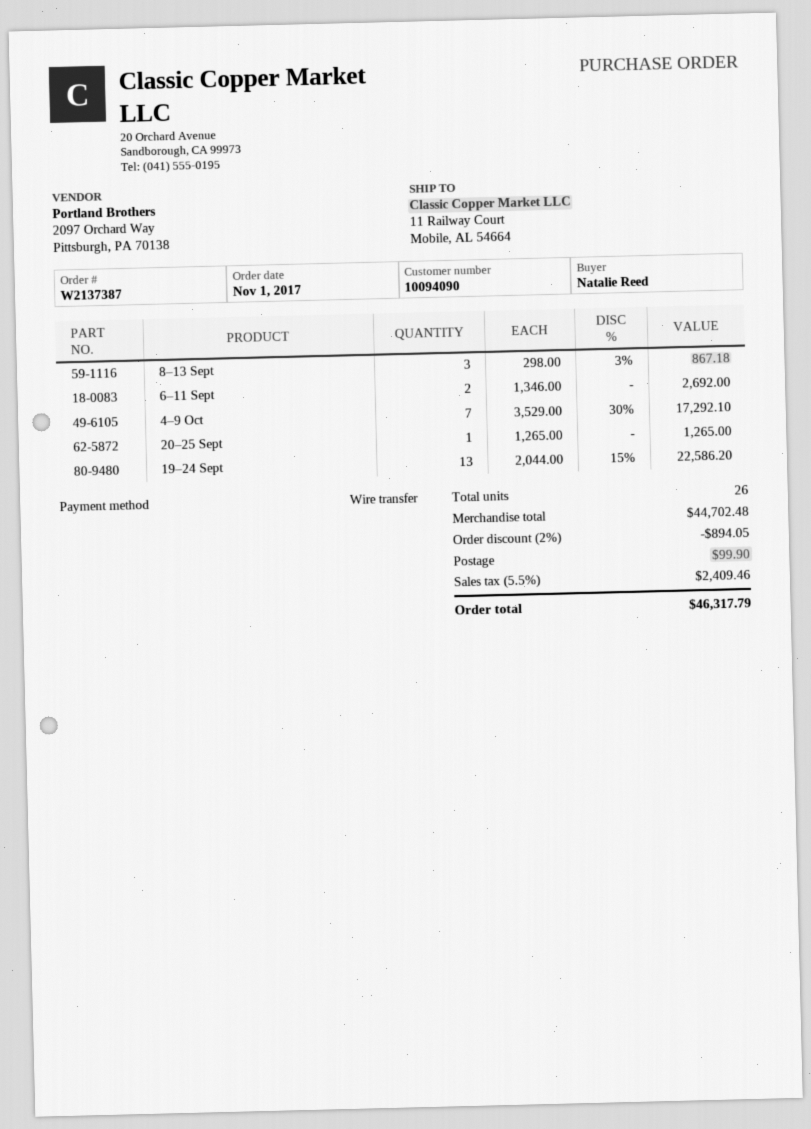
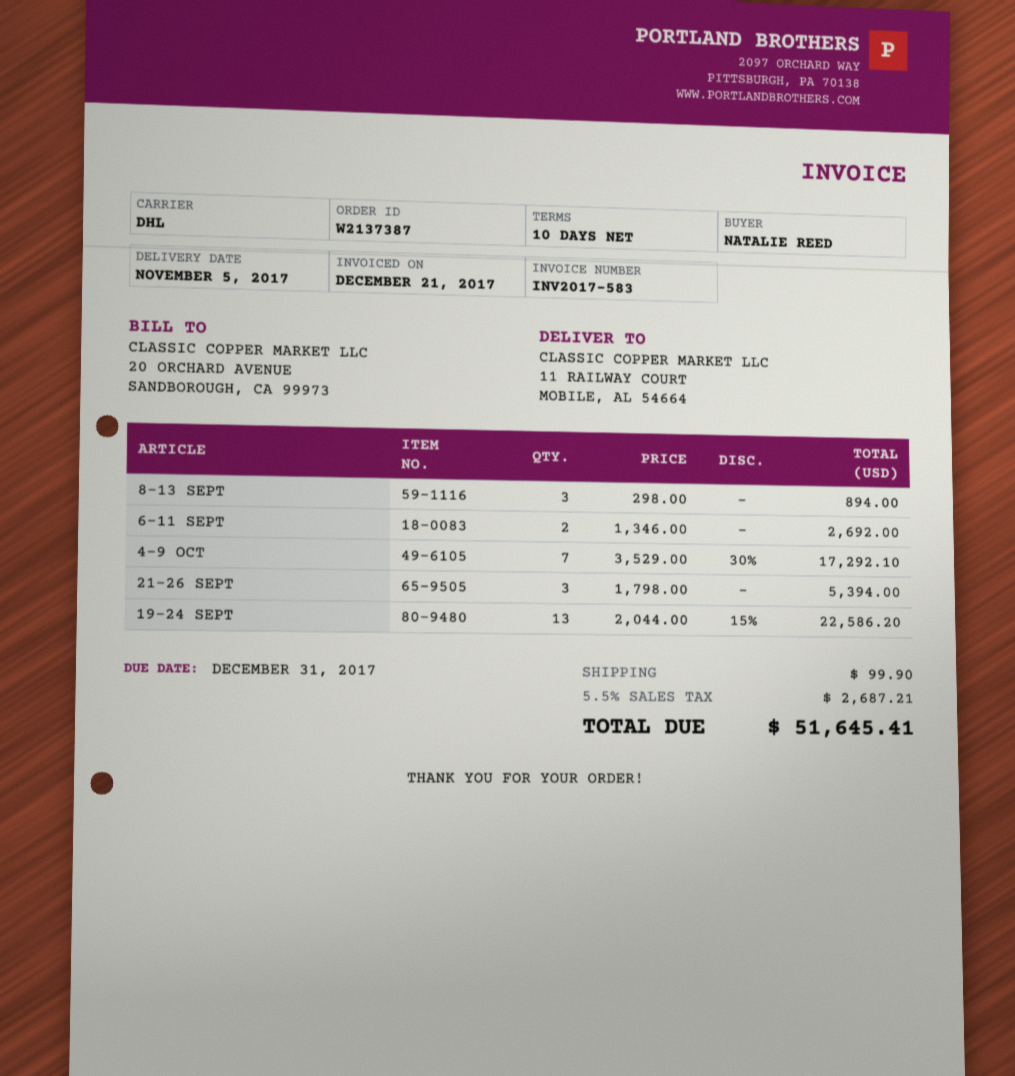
8–13 Sept: 3 x 298.00 - 3% = 867.18 -> 3 x 298.00 = 894.00
20–25 Sept: 1 x 1265.00 = 1265.00 -> none
21–26 SEPT: none -> 3 x 1798.00 = 5394.00
discount: 2% = 894.05 -> none
tax: 5.5% = 2409.46 -> 5.5% = 2687.21
total: 46317.79 -> 51645.41

